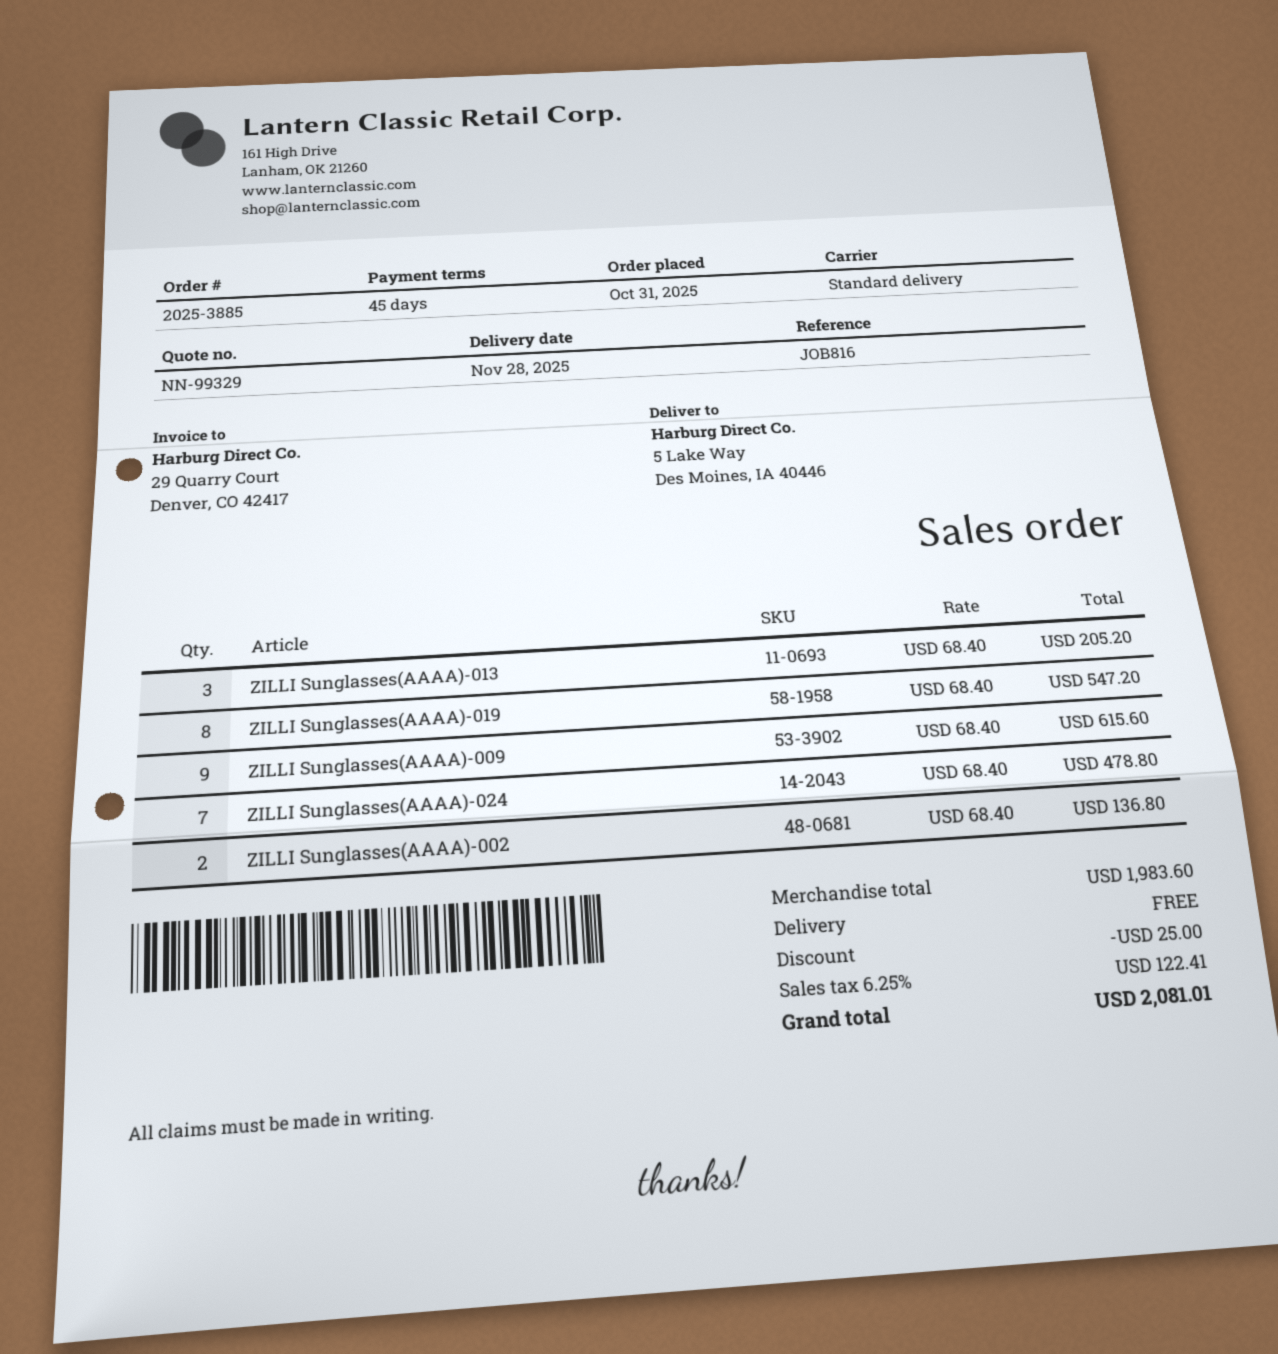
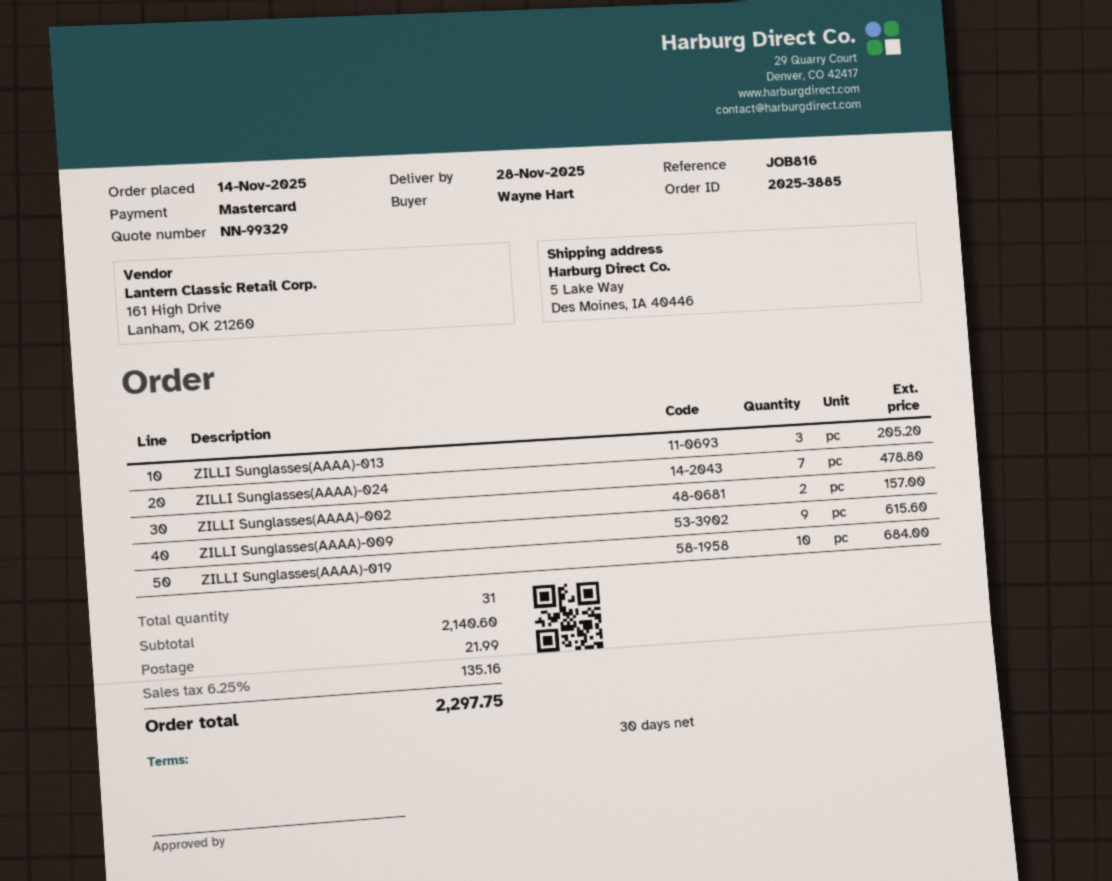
order date: 2025-10-31 -> 2025-11-14
payment terms: 45 days -> 30 days
ZILLI Sunglasses(AAAA)-019: 8 for 547.20 -> 10 for 684.00
ZILLI Sunglasses(AAAA)-002: 2 for 136.80 -> 2 for 157.00
subtotal: 1983.60 -> 2140.60
discount: 25.00 -> none
shipping: 0.00 -> 21.99
tax: 6.25% = 122.41 -> 6.25% = 135.16
total: 2081.01 -> 2297.75

